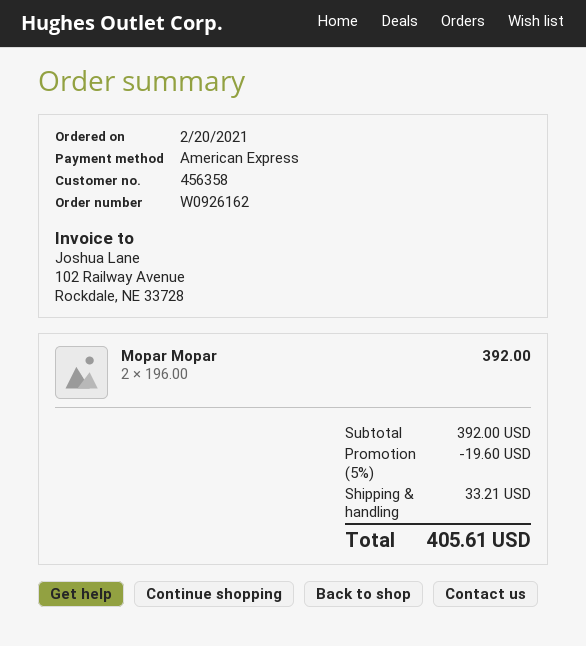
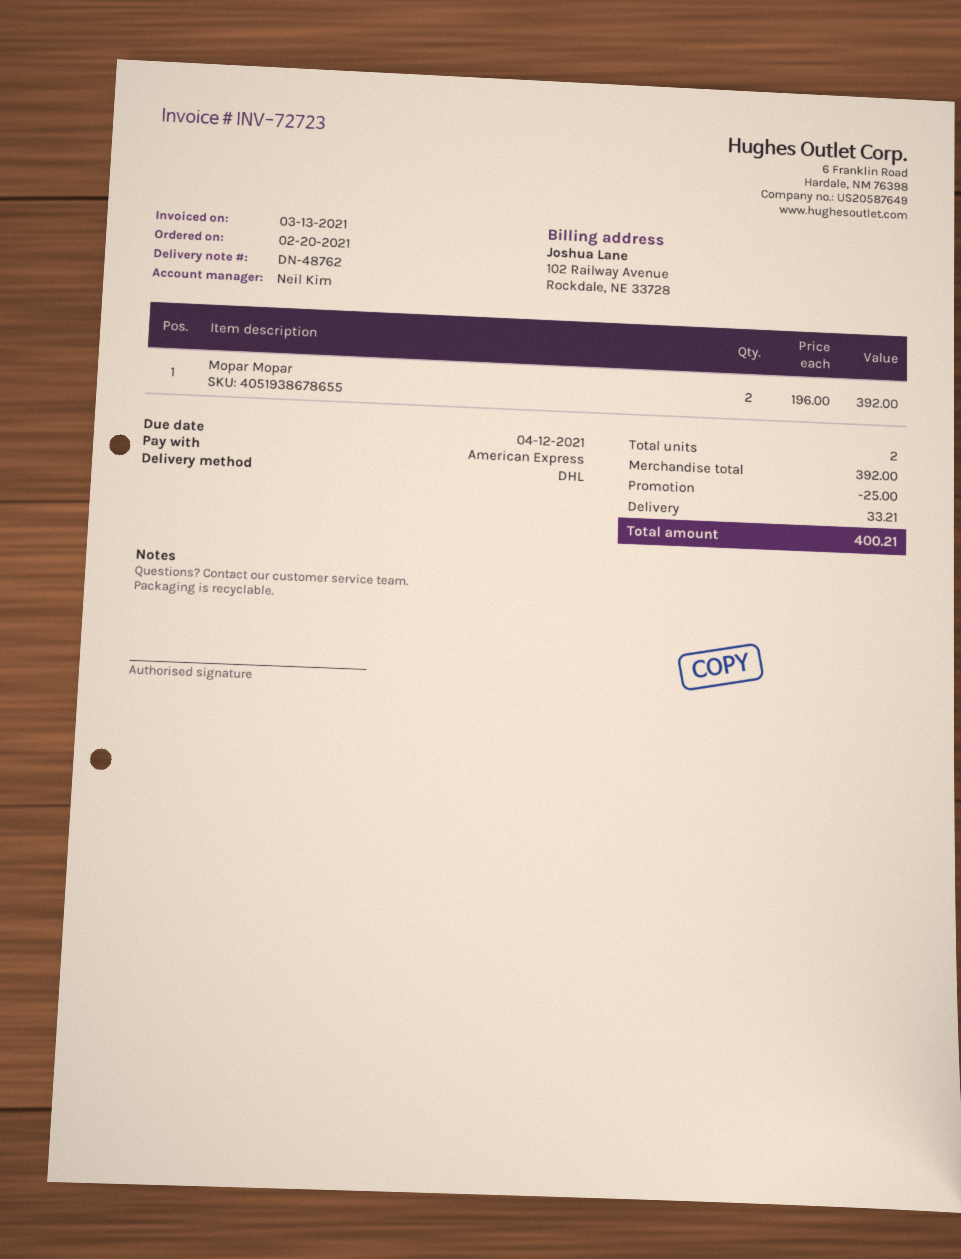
discount: 19.60 -> 25.00
total: 405.61 -> 400.21

